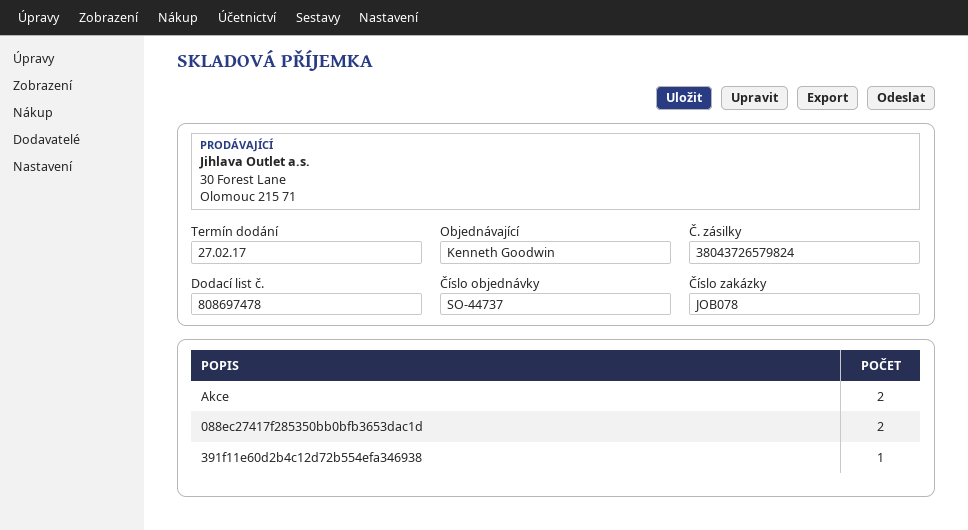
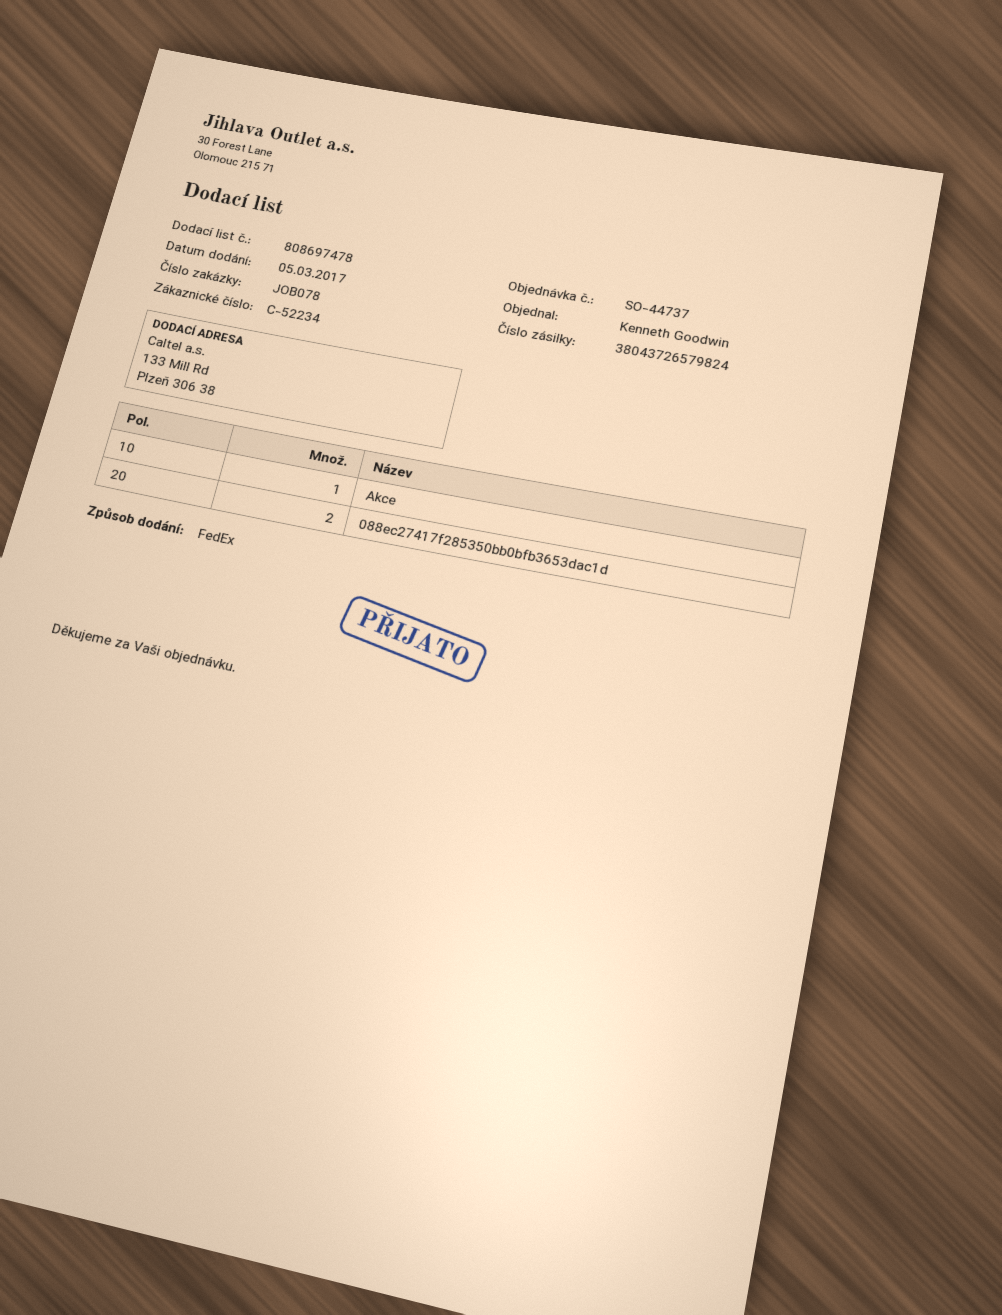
delivery date: 2017-02-27 -> 2017-03-05
Akce: 2 -> 1
391f11e60d2b4c12d72b554efa346938: 1 -> none

